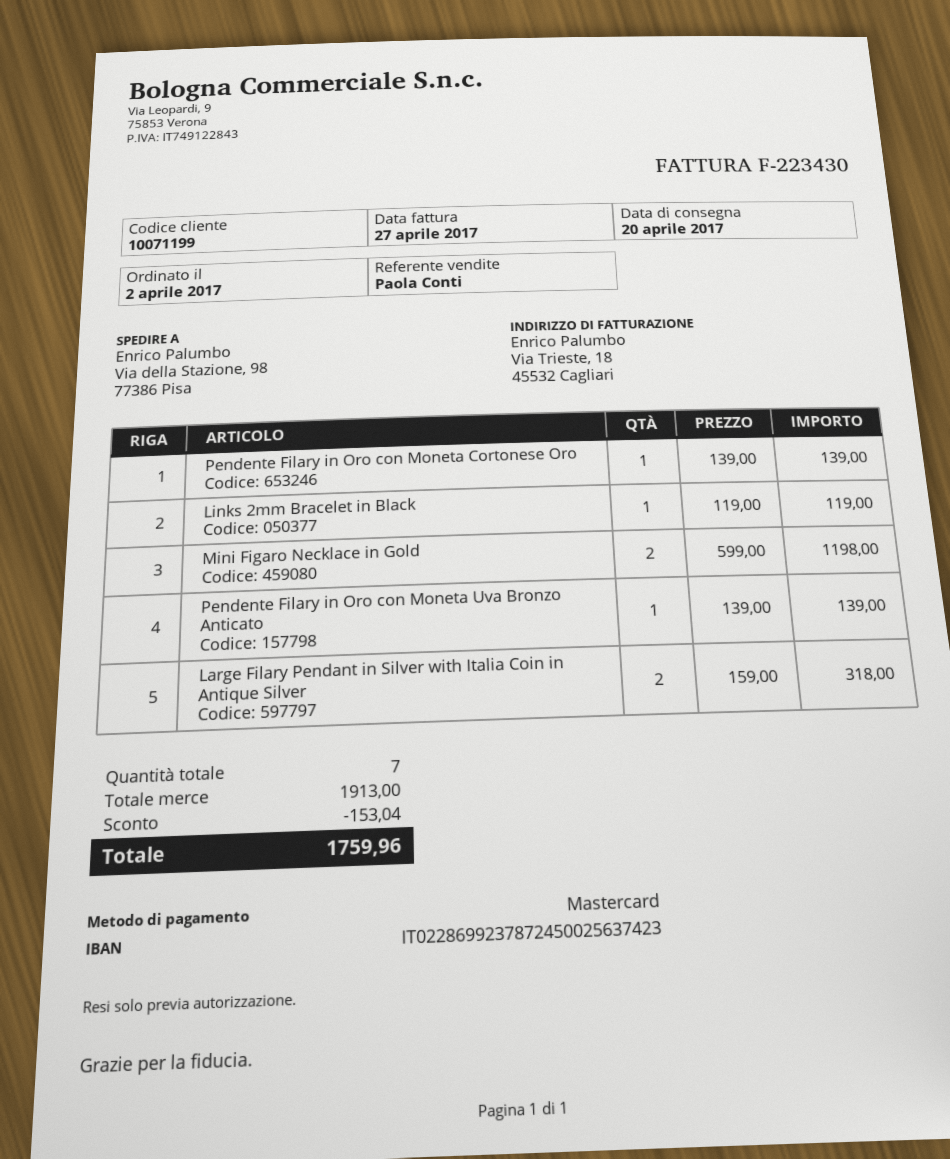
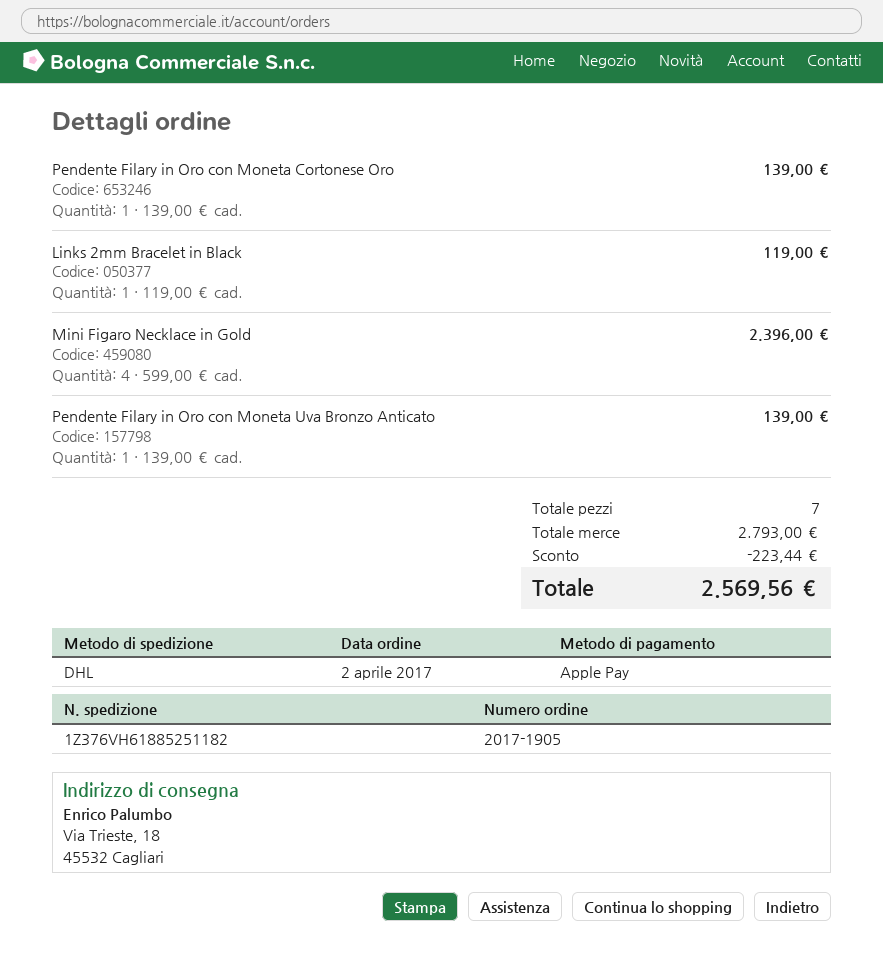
payment method: Mastercard -> Apple Pay
ship to: Via della Stazione, 98, 77386 Pisa -> Via Trieste, 18, 45532 Cagliari
Mini Figaro Necklace in Gold: 2 x 599.00 = 1198.00 -> 4 x 599.00 = 2396.00
Large Filary Pendant in Silver with Italia Coin in Antique Silver: 2 x 159.00 = 318.00 -> none
subtotal: 1913.00 -> 2793.00
discount: 153.04 -> 223.44
total: 1759.96 -> 2569.56

